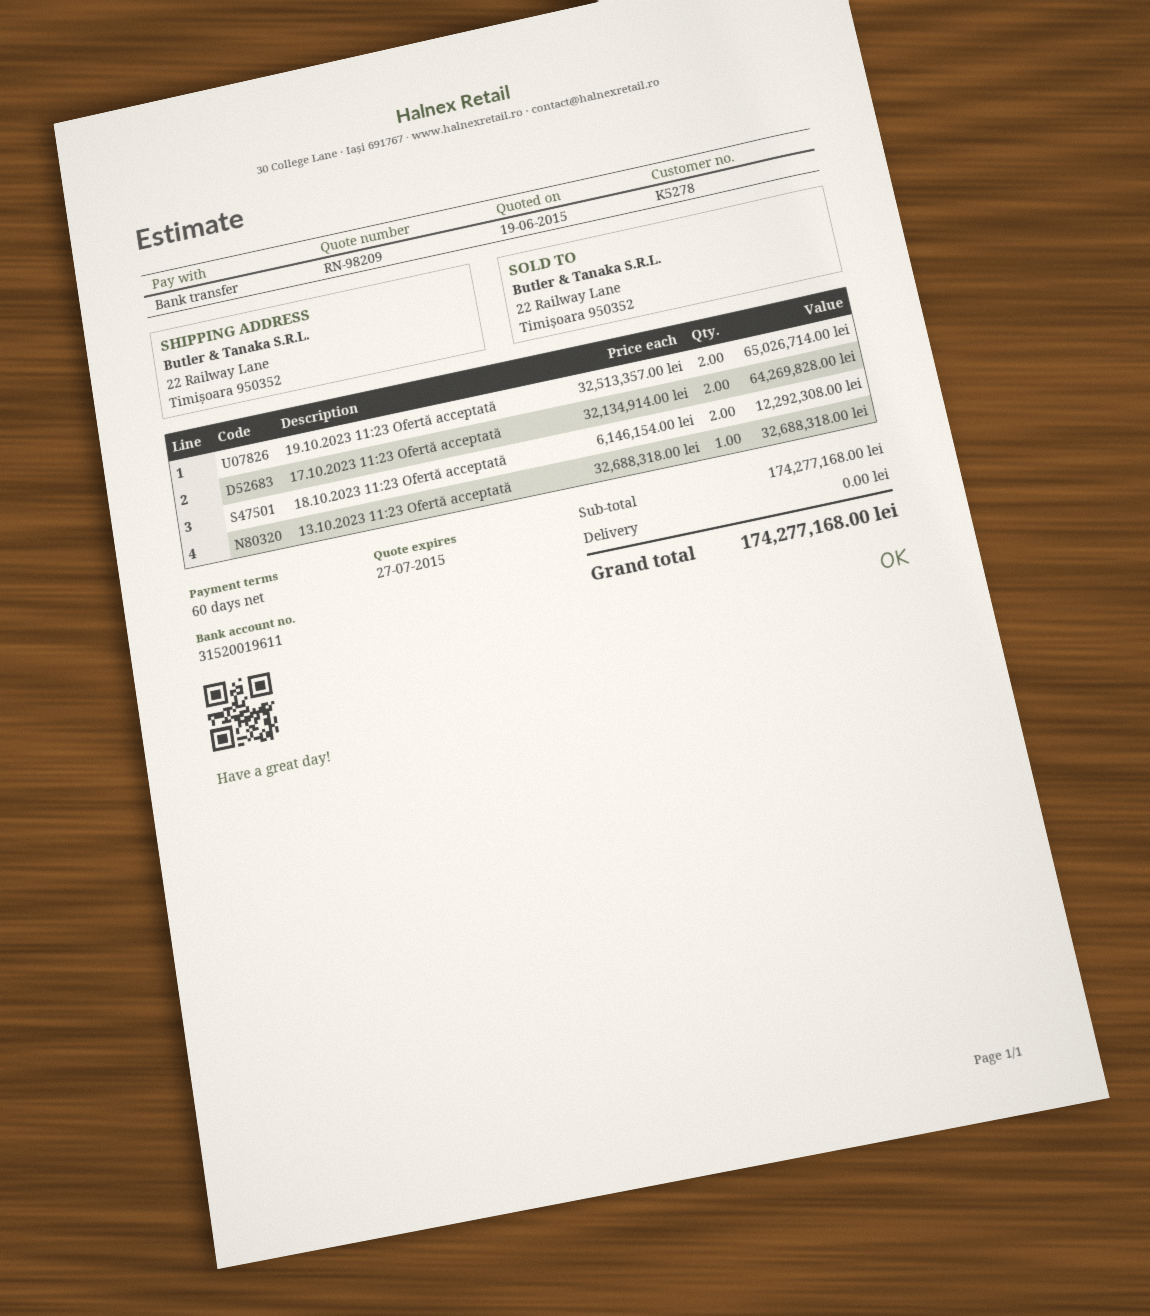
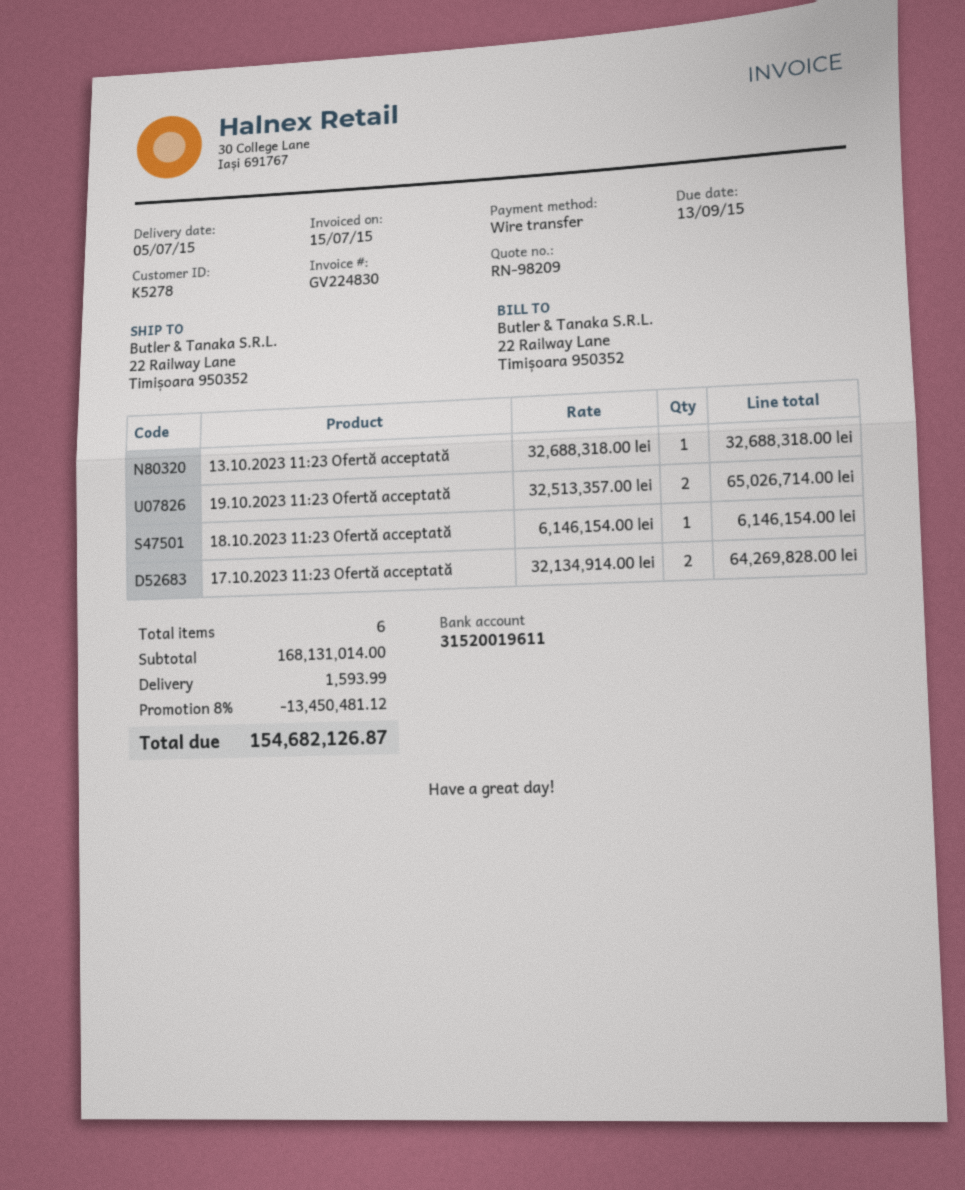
18.10.2023 11:23 Ofertă acceptată: 2 x 6146154.00 = 12292308.00 -> 1 x 6146154.00 = 6146154.00
subtotal: 174277168.00 -> 168131014.00
discount: none -> 8% = 13450481.12
shipping: 0.00 -> 1593.99
total: 174277168.00 -> 154682126.87

